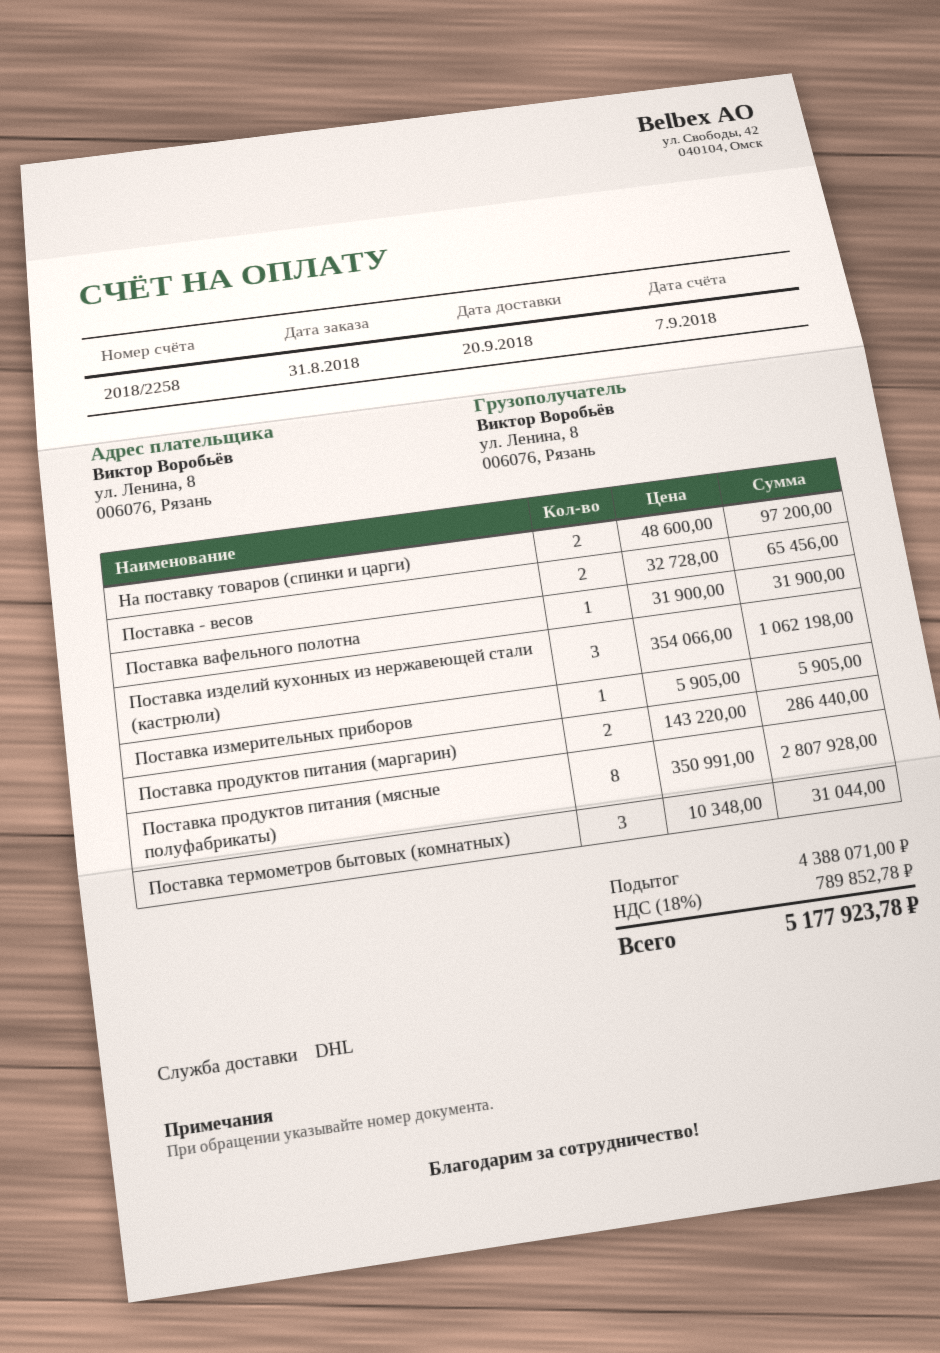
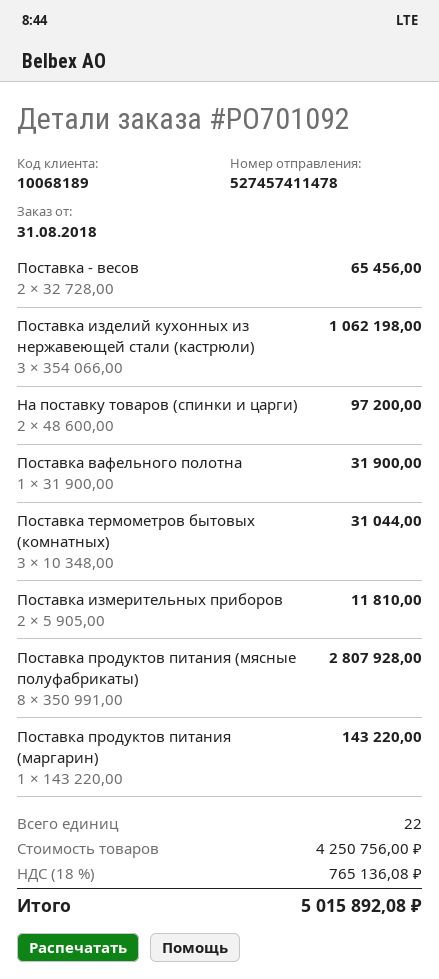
Поставка измерительных приборов: 1 x 5905.00 = 5905.00 -> 2 x 5905.00 = 11810.00
Поставка продуктов питания (маргарин): 2 x 143220.00 = 286440.00 -> 1 x 143220.00 = 143220.00
subtotal: 4388071.00 -> 4250756.00
tax: 18% = 789852.78 -> 18% = 765136.08
total: 5177923.78 -> 5015892.08

